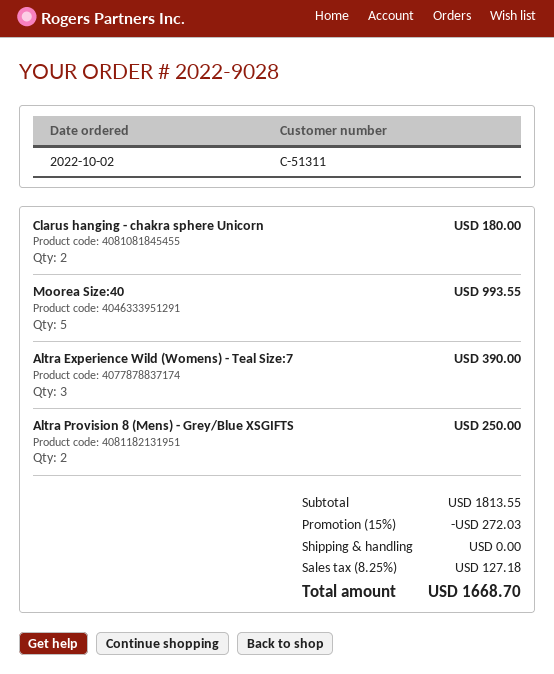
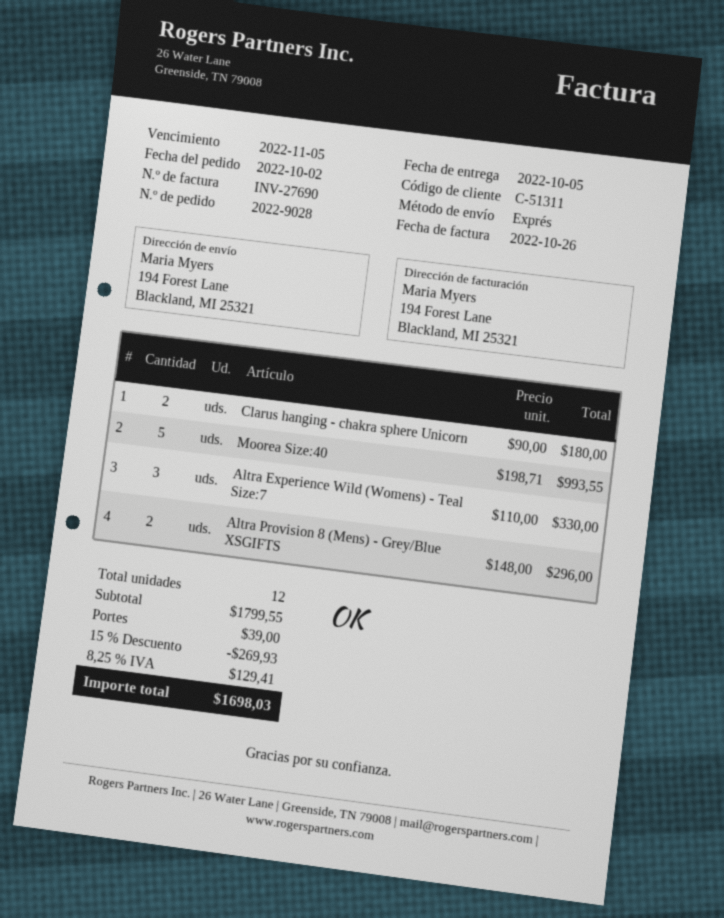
Altra Experience Wild (Womens) - Teal Size:7: 3 for 390.00 -> 3 for 330.00
Altra Provision 8 (Mens) - Grey/Blue XSGIFTS: 2 for 250.00 -> 2 for 296.00
subtotal: 1813.55 -> 1799.55
discount: 15% = 272.03 -> 15% = 269.93
shipping: 0.00 -> 39.00
tax: 8.25% = 127.18 -> 8.25% = 129.41
total: 1668.70 -> 1698.03

